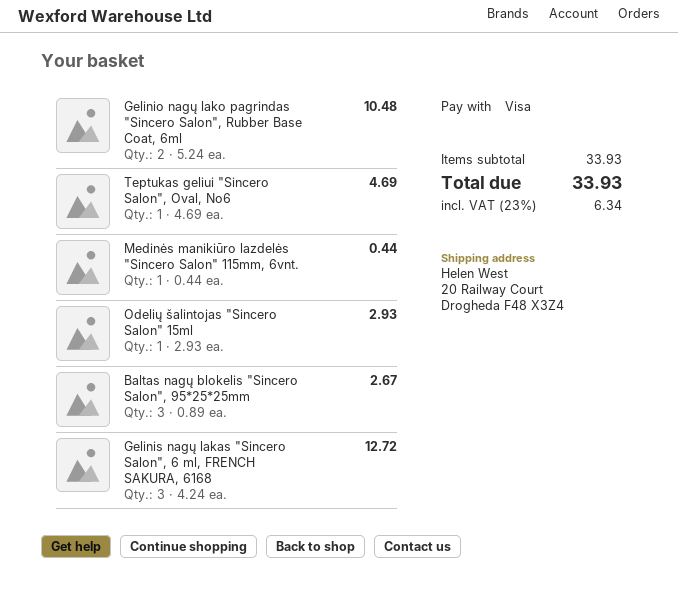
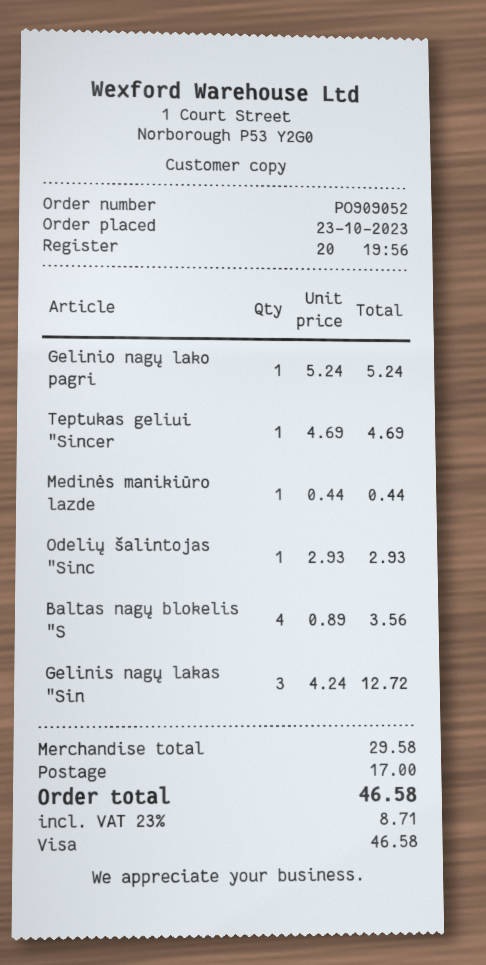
Gelinio nagų lako pagrindas "Sincero Salon", Rubber Base Coat, 6ml: 2 x 5.24 = 10.48 -> 1 x 5.24 = 5.24
Baltas nagų blokelis "Sincero Salon", 95*25*25mm: 3 x 0.89 = 2.67 -> 4 x 0.89 = 3.56
subtotal: 33.93 -> 29.58
shipping: none -> 17.00
tax: 23% = 6.34 -> 23% = 8.71
total: 33.93 -> 46.58

